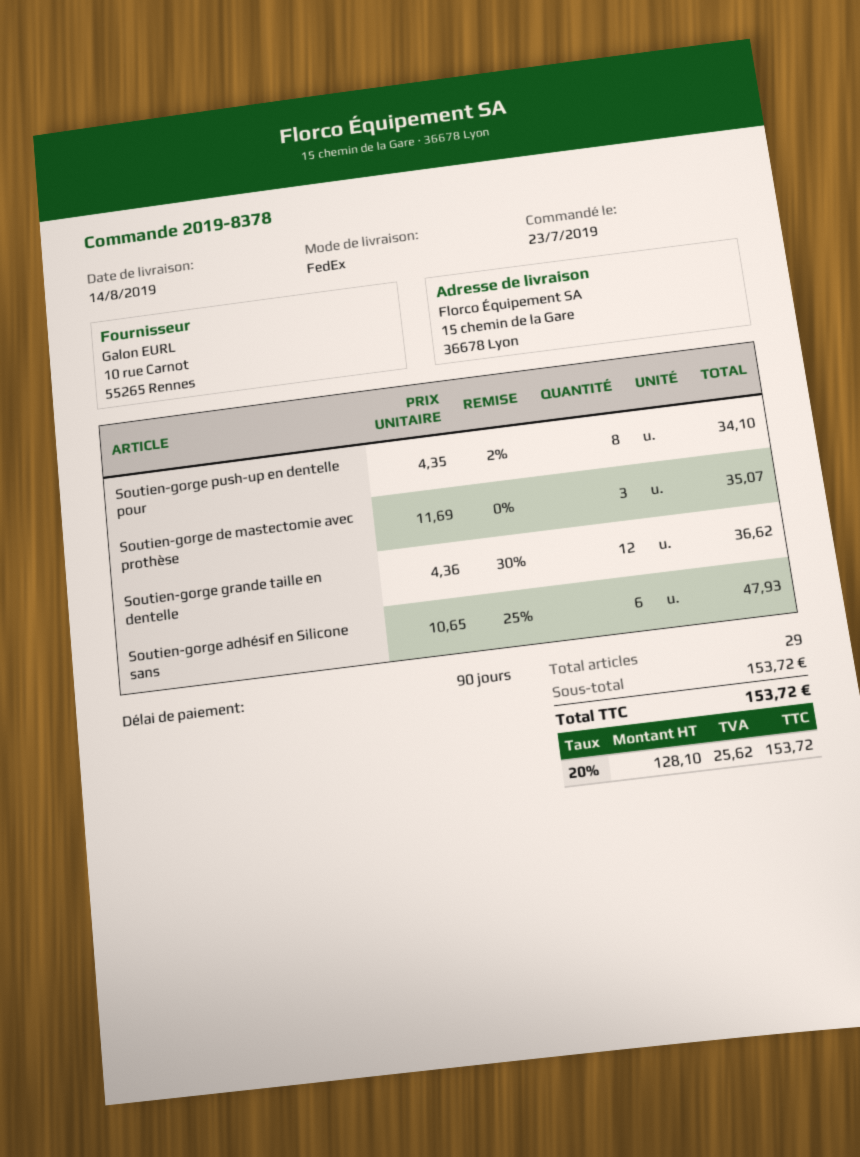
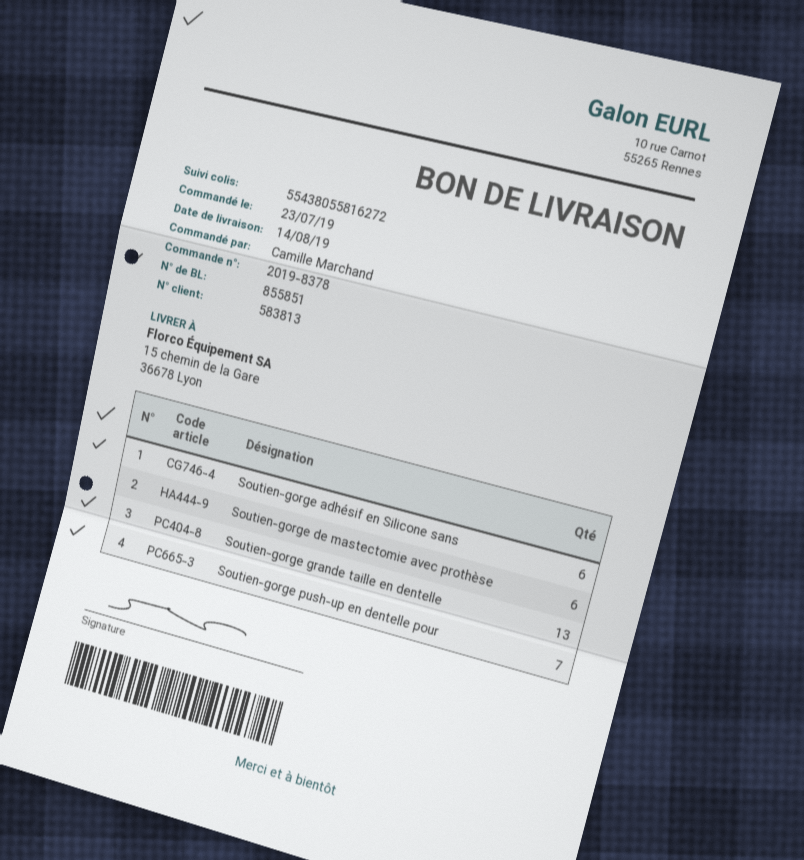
Soutien-gorge push-up en dentelle pour: 8 -> 7
Soutien-gorge de mastectomie avec prothèse: 3 -> 6
Soutien-gorge grande taille en dentelle: 12 -> 13

